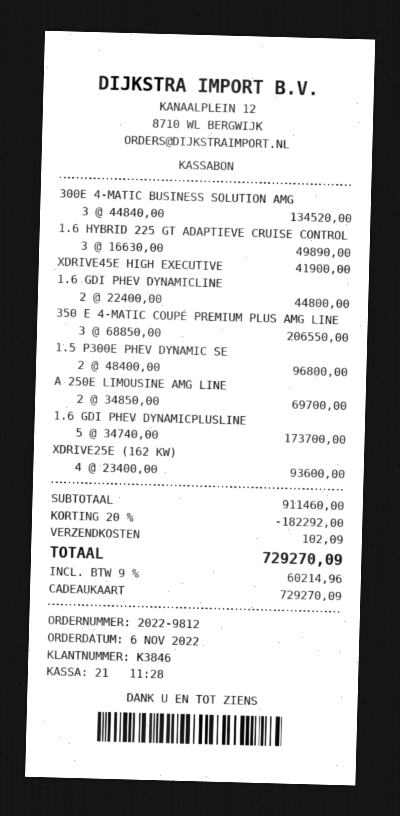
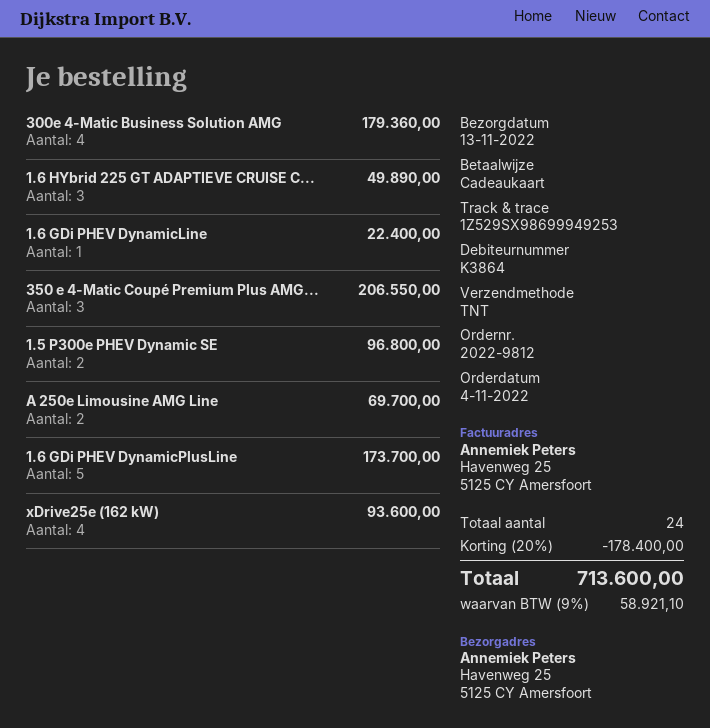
order date: 2022-11-06 -> 2022-11-04
customer number: K3846 -> K3864
300E 4-MATIC BUSINESS SOLUTION AMG: 3 for 134520.00 -> 4 for 179360.00
XDRIVE45E HIGH EXECUTIVE: 1 for 41900.00 -> none
1.6 GDI PHEV DYNAMICLINE: 2 for 44800.00 -> 1 for 22400.00
discount: 20% = 182292.00 -> 20% = 178400.00
shipping: 102.09 -> none
tax: 9% = 60214.96 -> 9% = 58921.10
total: 729270.09 -> 713600.00

